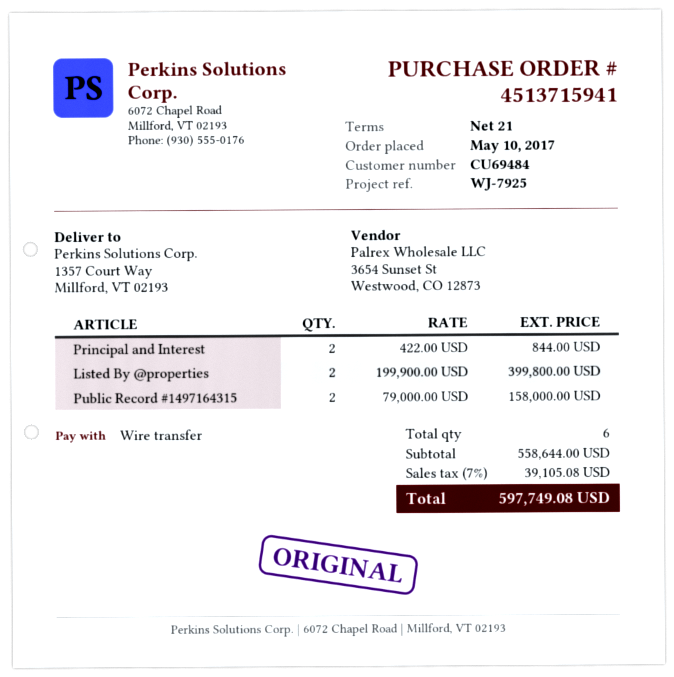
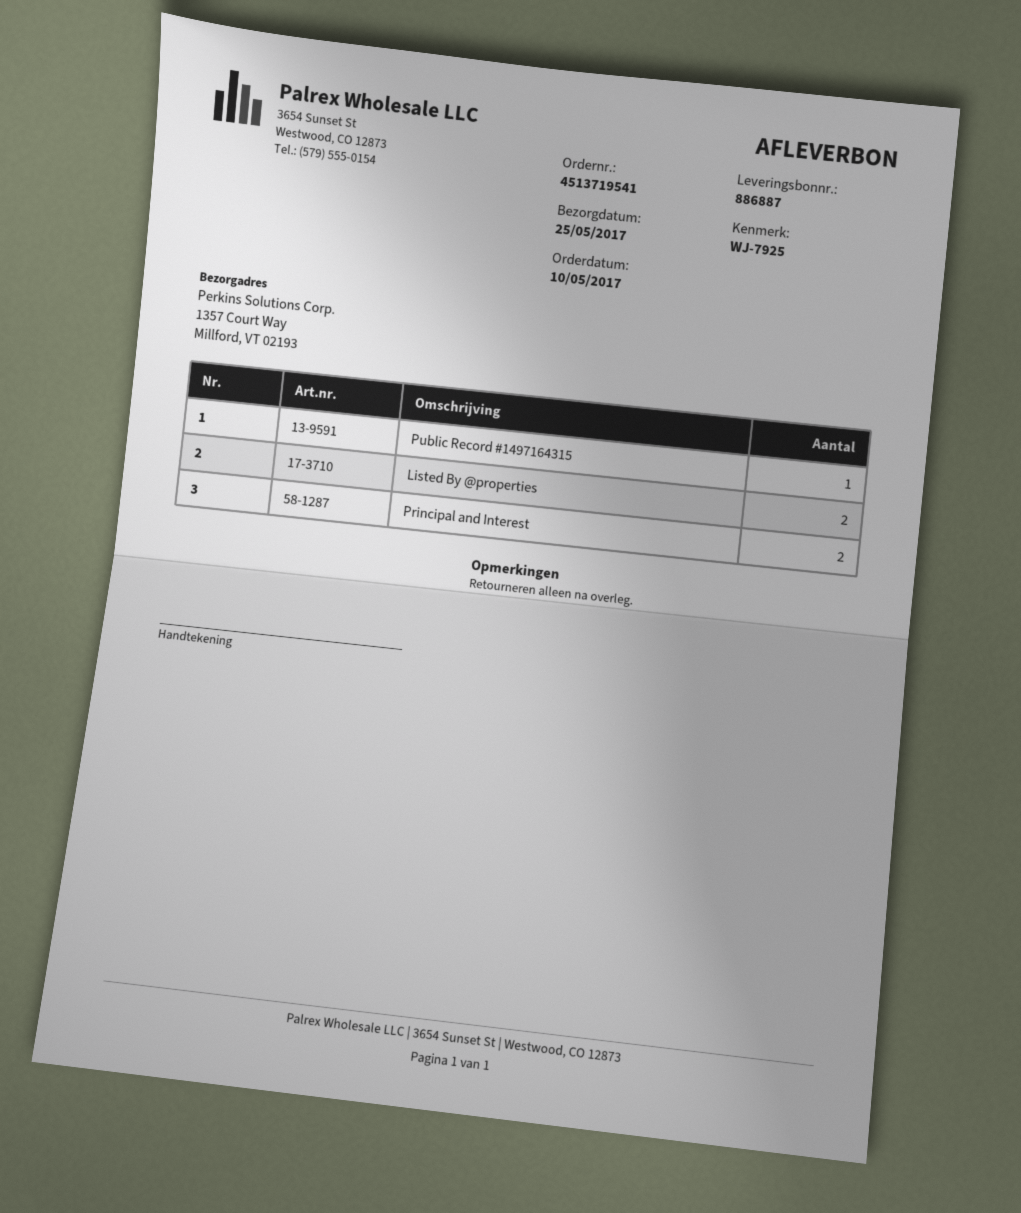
order number: 4513715941 -> 4513719541
Public Record #1497164315: 2 -> 1

